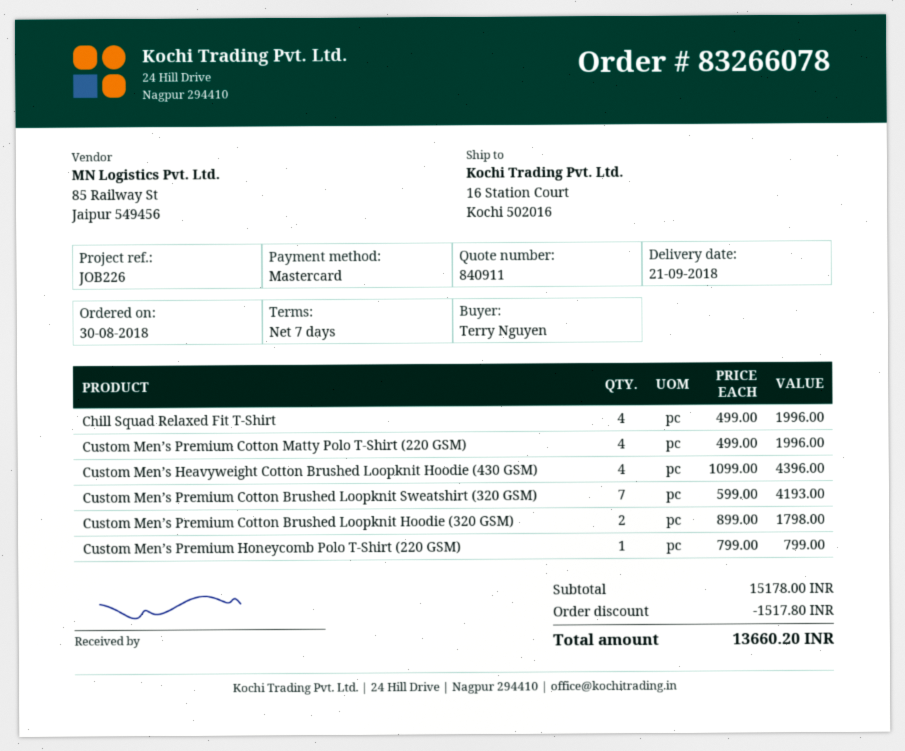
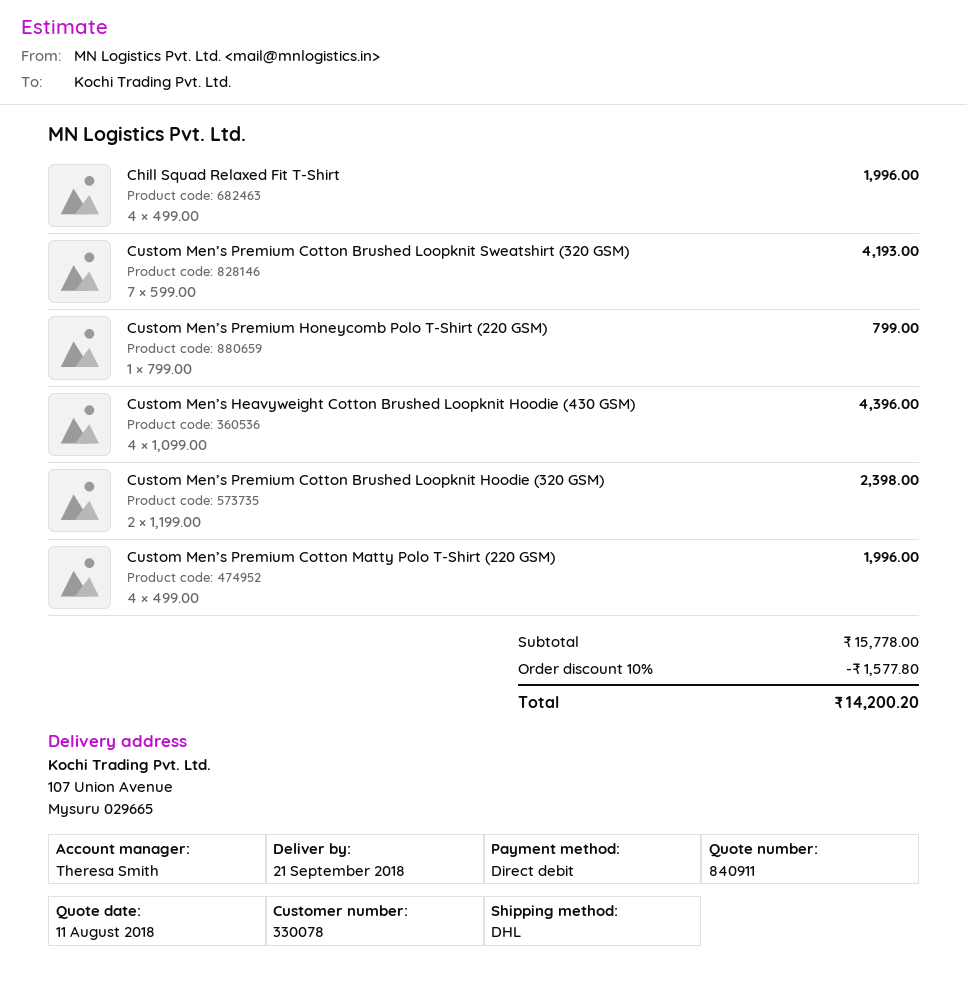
payment method: Mastercard -> direct debit
ship to: 16 Station Court, Kochi 502016 -> 107 Union Avenue, Mysuru 029665
Custom Men’s Premium Cotton Brushed Loopknit Hoodie (320 GSM): 2 x 899.00 = 1798.00 -> 2 x 1199.00 = 2398.00
subtotal: 15178.00 -> 15778.00
discount: 1517.80 -> 1577.80
total: 13660.20 -> 14200.20

